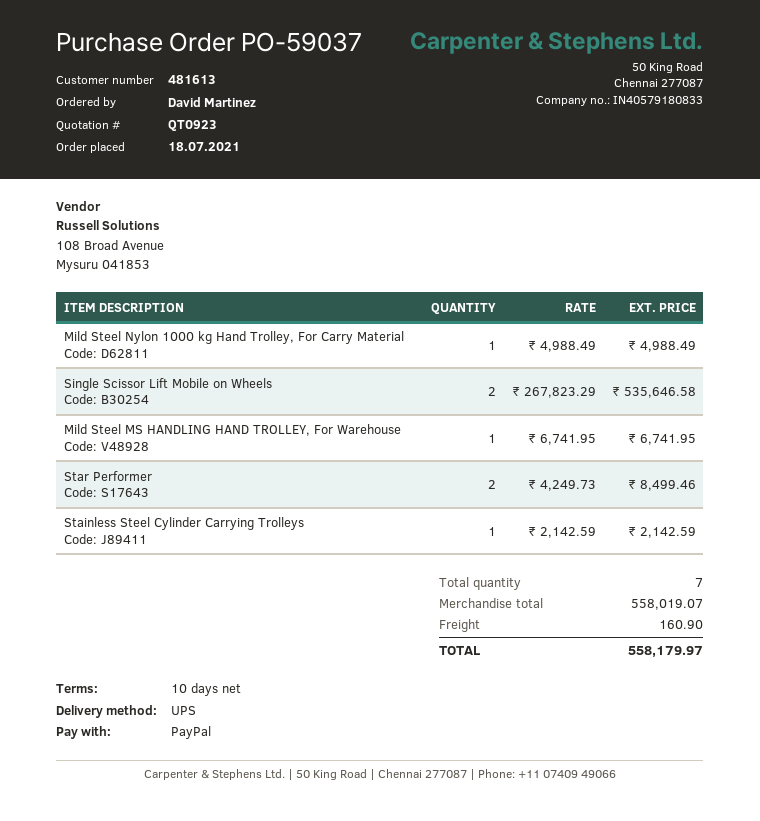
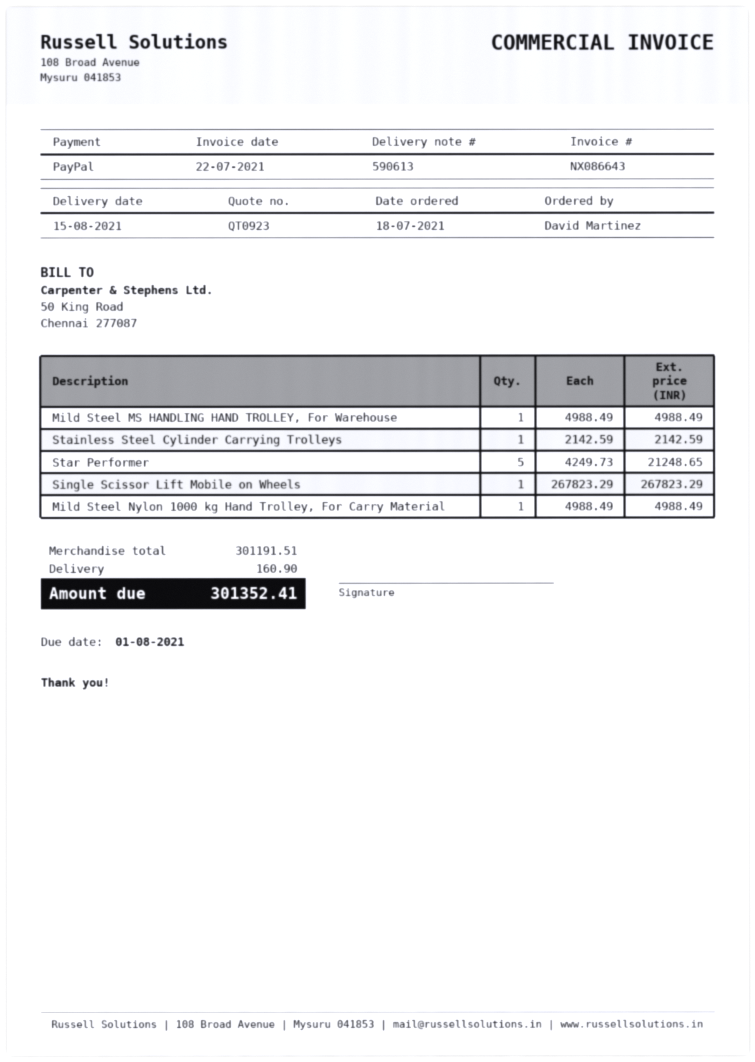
Single Scissor Lift Mobile on Wheels: 2 x 267823.29 = 535646.58 -> 1 x 267823.29 = 267823.29
Mild Steel MS HANDLING HAND TROLLEY, For Warehouse: 1 x 6741.95 = 6741.95 -> 1 x 4988.49 = 4988.49
Star Performer: 2 x 4249.73 = 8499.46 -> 5 x 4249.73 = 21248.65
subtotal: 558019.07 -> 301191.51
total: 558179.97 -> 301352.41

